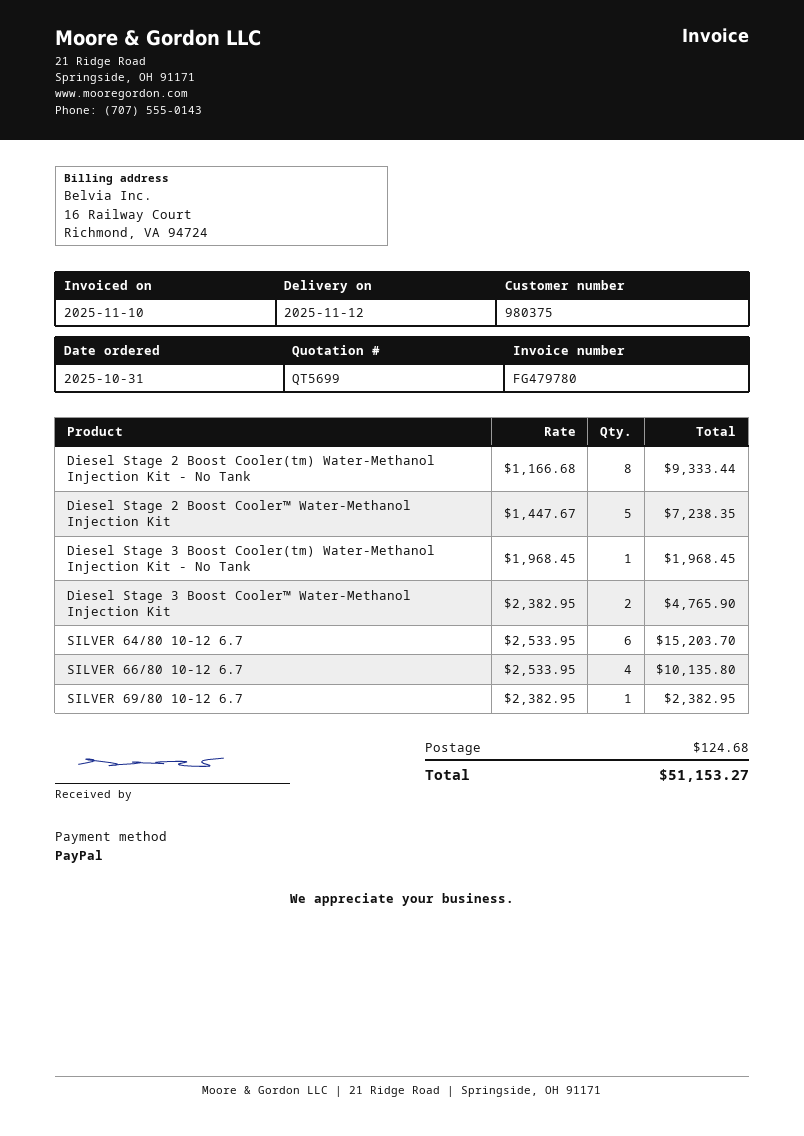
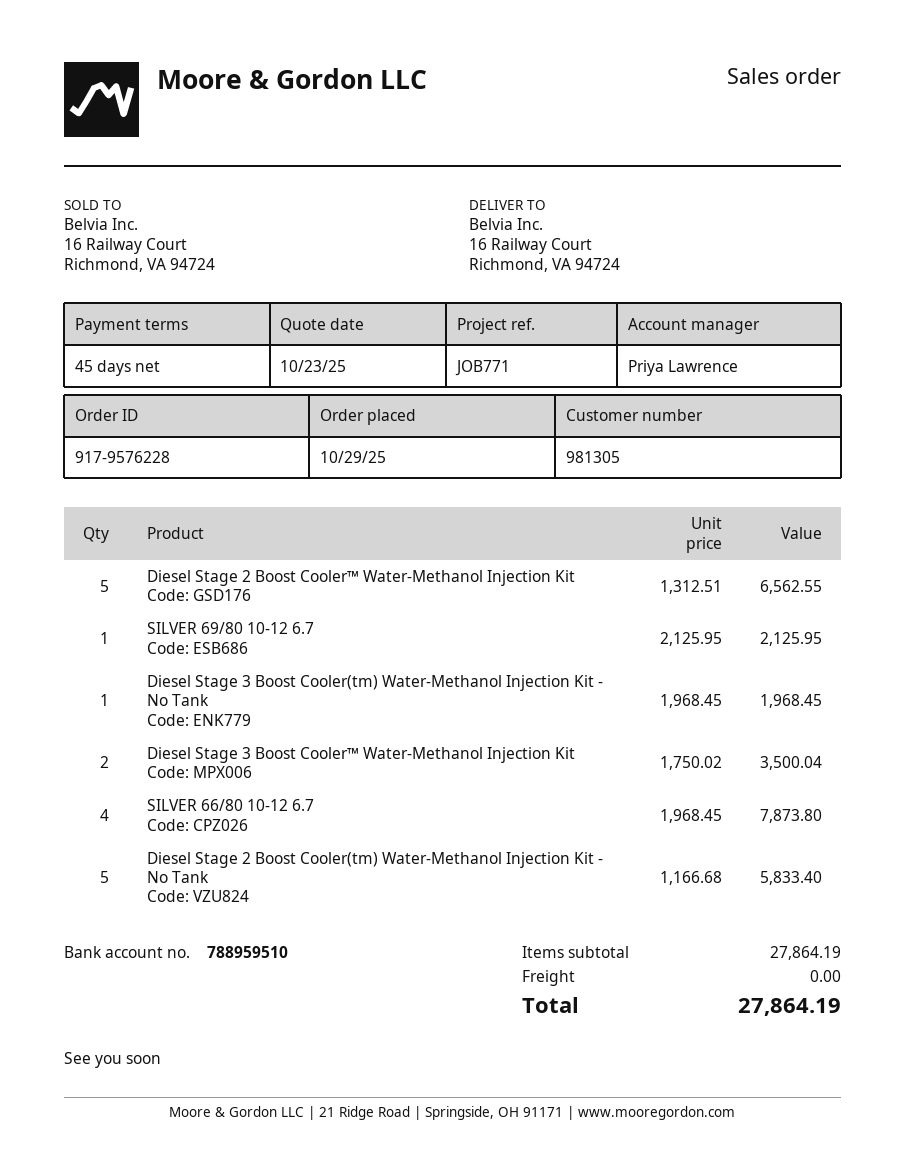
order date: 2025-10-31 -> 2025-10-29
customer number: 980375 -> 981305
Diesel Stage 2 Boost Cooler(tm) Water-Methanol Injection Kit - No Tank: 8 x 1166.68 = 9333.44 -> 5 x 1166.68 = 5833.40
Diesel Stage 2 Boost Cooler™ Water-Methanol Injection Kit: 5 x 1447.67 = 7238.35 -> 5 x 1312.51 = 6562.55
Diesel Stage 3 Boost Cooler™ Water-Methanol Injection Kit: 2 x 2382.95 = 4765.90 -> 2 x 1750.02 = 3500.04
SILVER 64/80 10-12 6.7: 6 x 2533.95 = 15203.70 -> none
SILVER 66/80 10-12 6.7: 4 x 2533.95 = 10135.80 -> 4 x 1968.45 = 7873.80
SILVER 69/80 10-12 6.7: 1 x 2382.95 = 2382.95 -> 1 x 2125.95 = 2125.95
shipping: 124.68 -> 0.00
total: 51153.27 -> 27864.19

